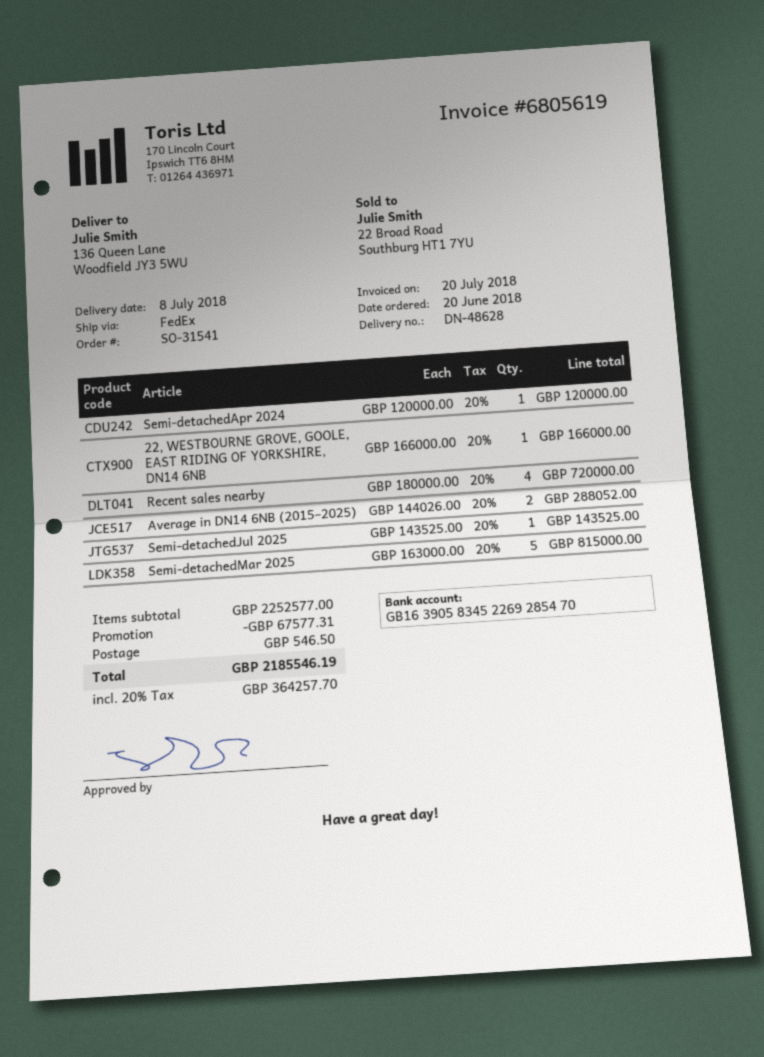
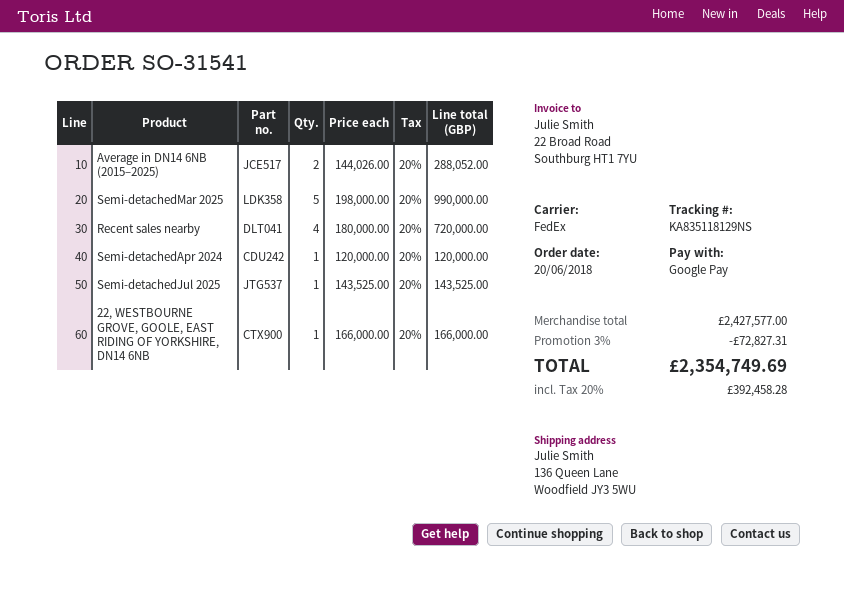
Semi-detachedMar 2025: 5 x 163000.00 = 815000.00 -> 5 x 198000.00 = 990000.00
subtotal: 2252577.00 -> 2427577.00
discount: 67577.31 -> 72827.31
shipping: 546.50 -> none
tax: 20% = 364257.70 -> 20% = 392458.28
total: 2185546.19 -> 2354749.69

